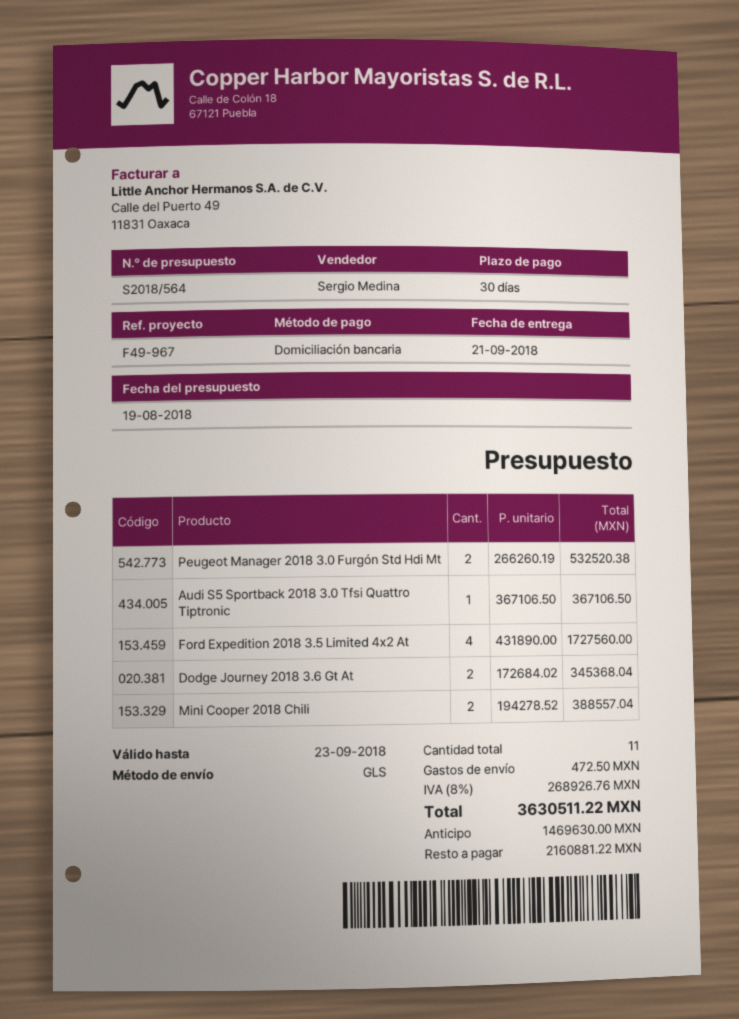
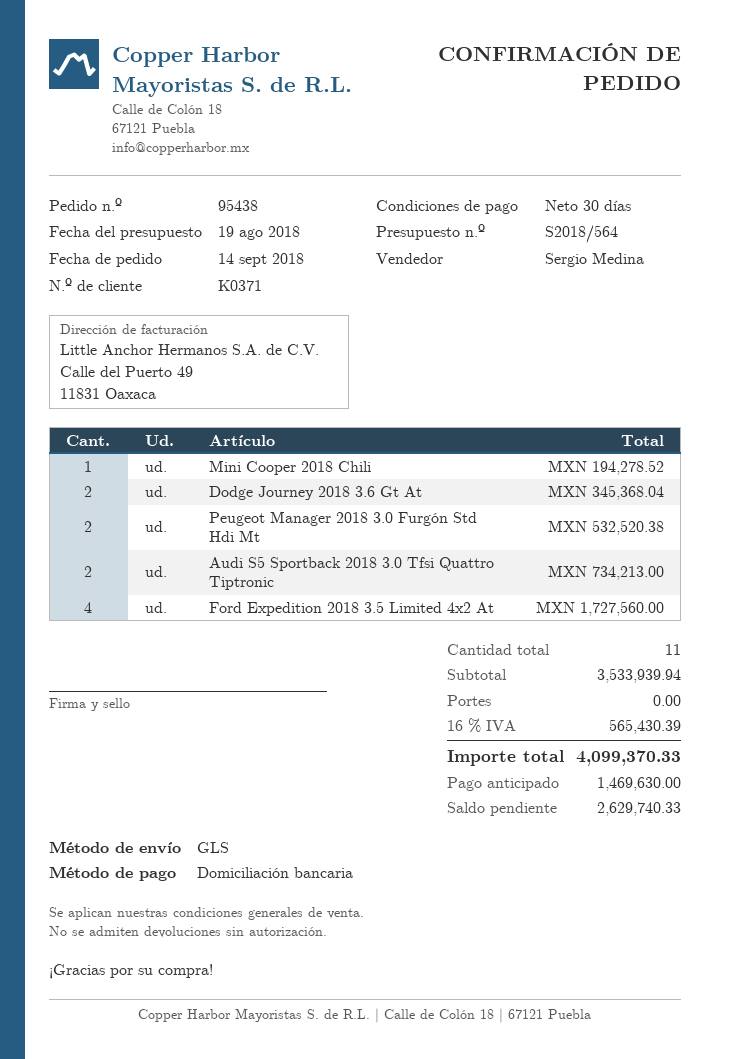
Audi S5 Sportback 2018 3.0 Tfsi Quattro Tiptronic: 1 for 367106.50 -> 2 for 734213.00
Mini Cooper 2018 Chili: 2 for 388557.04 -> 1 for 194278.52
shipping: 472.50 -> 0.00
tax: 8% = 268926.76 -> 16% = 565430.39
total: 3630511.22 -> 4099370.33
balance: 2160881.22 -> 2629740.33

